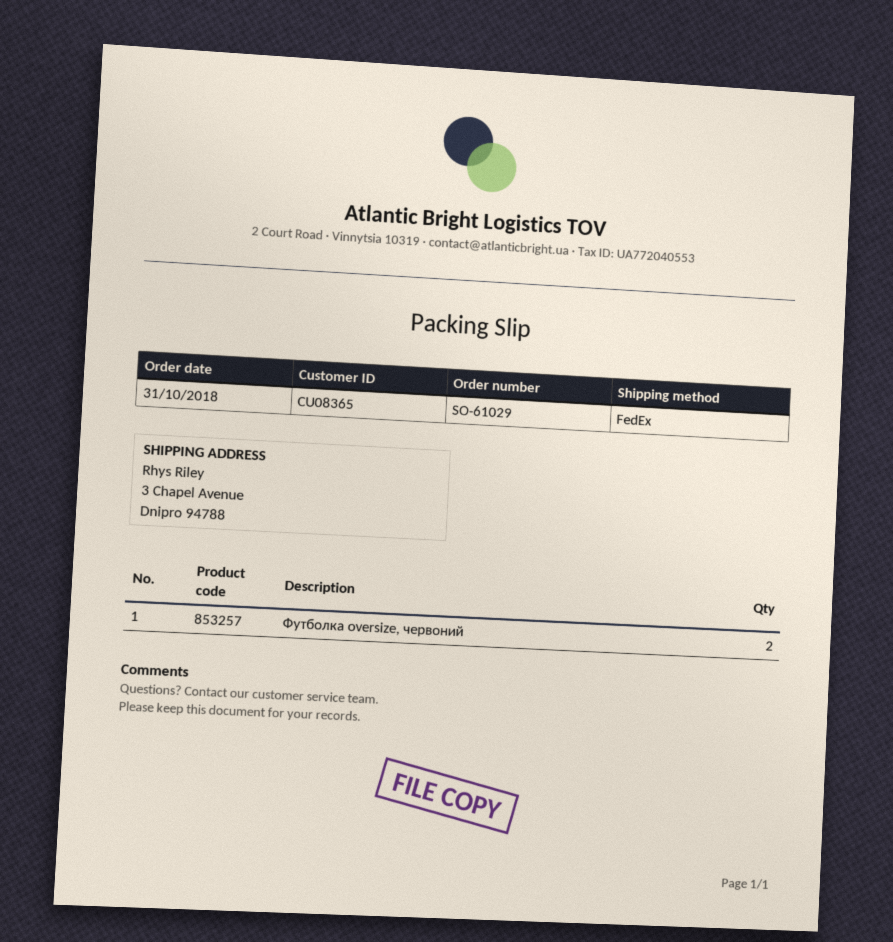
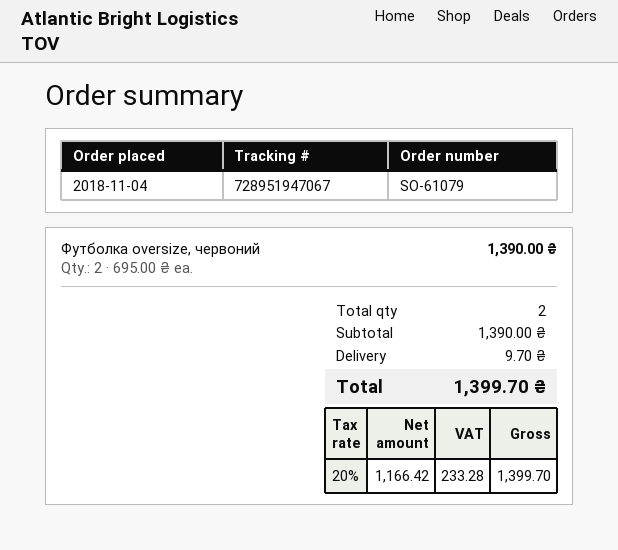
order number: SO-61029 -> SO-61079
order date: 2018-10-31 -> 2018-11-04

